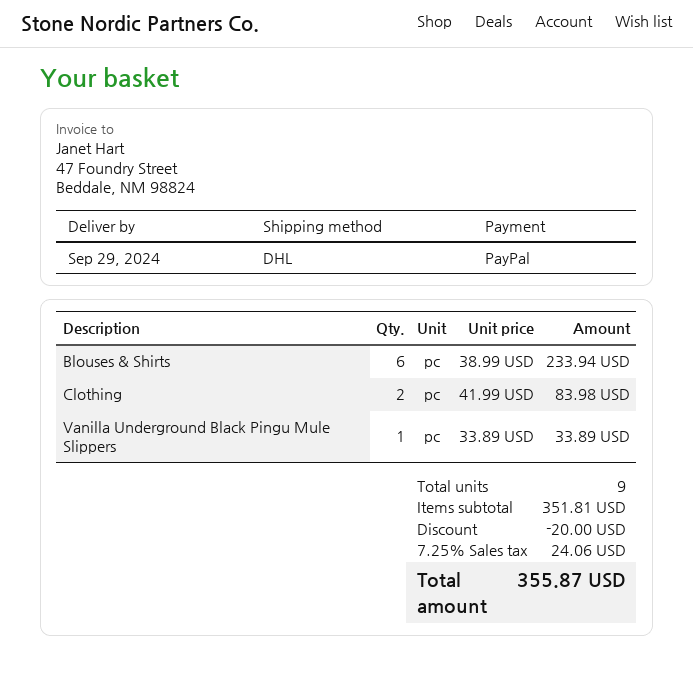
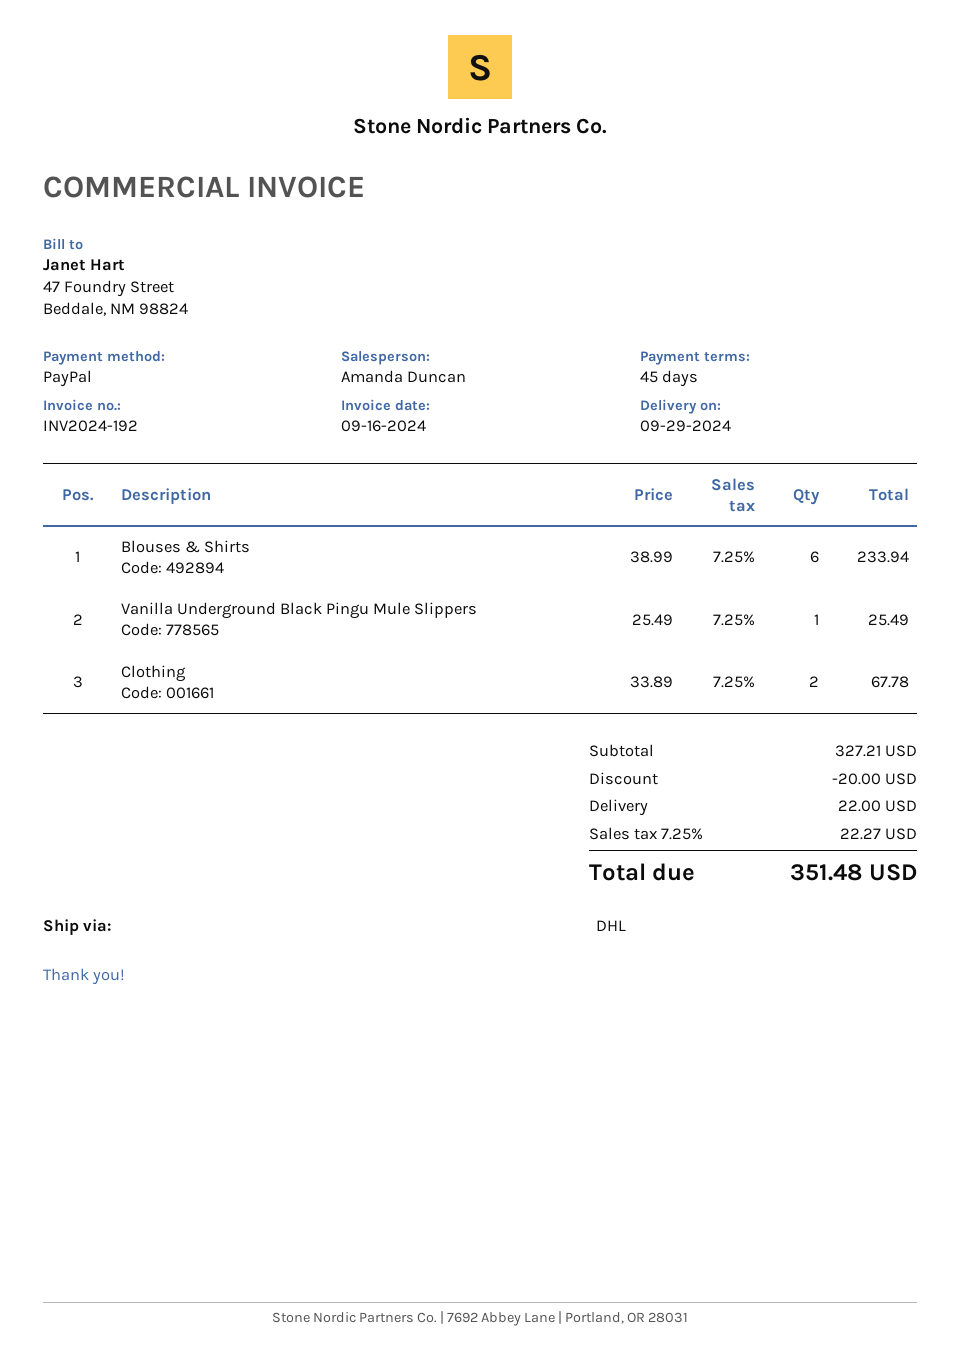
Clothing: 2 x 41.99 = 83.98 -> 2 x 33.89 = 67.78
Vanilla Underground Black Pingu Mule Slippers: 1 x 33.89 = 33.89 -> 1 x 25.49 = 25.49
subtotal: 351.81 -> 327.21
shipping: none -> 22.00
tax: 7.25% = 24.06 -> 7.25% = 22.27
total: 355.87 -> 351.48

